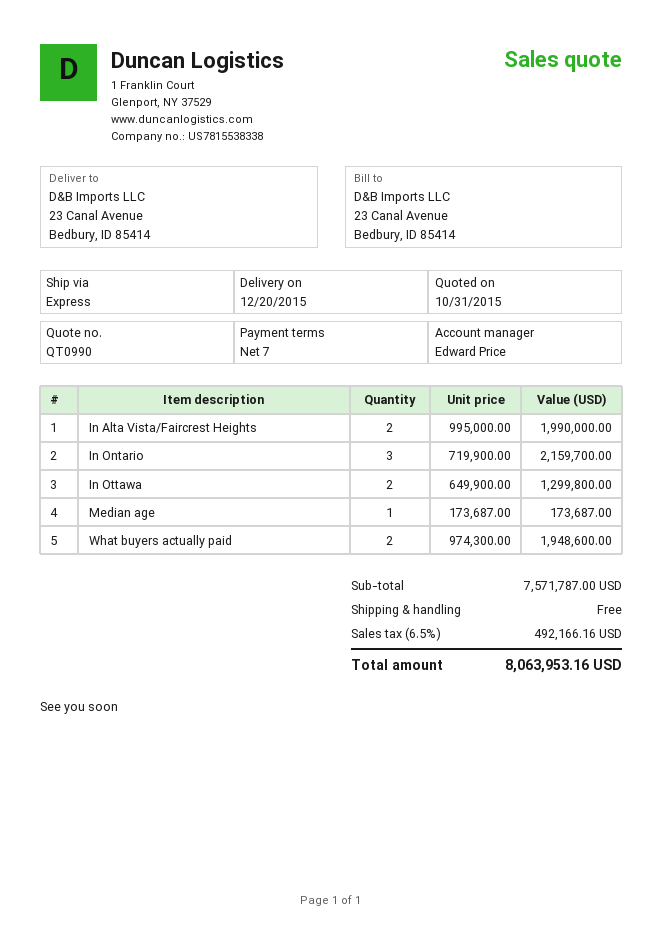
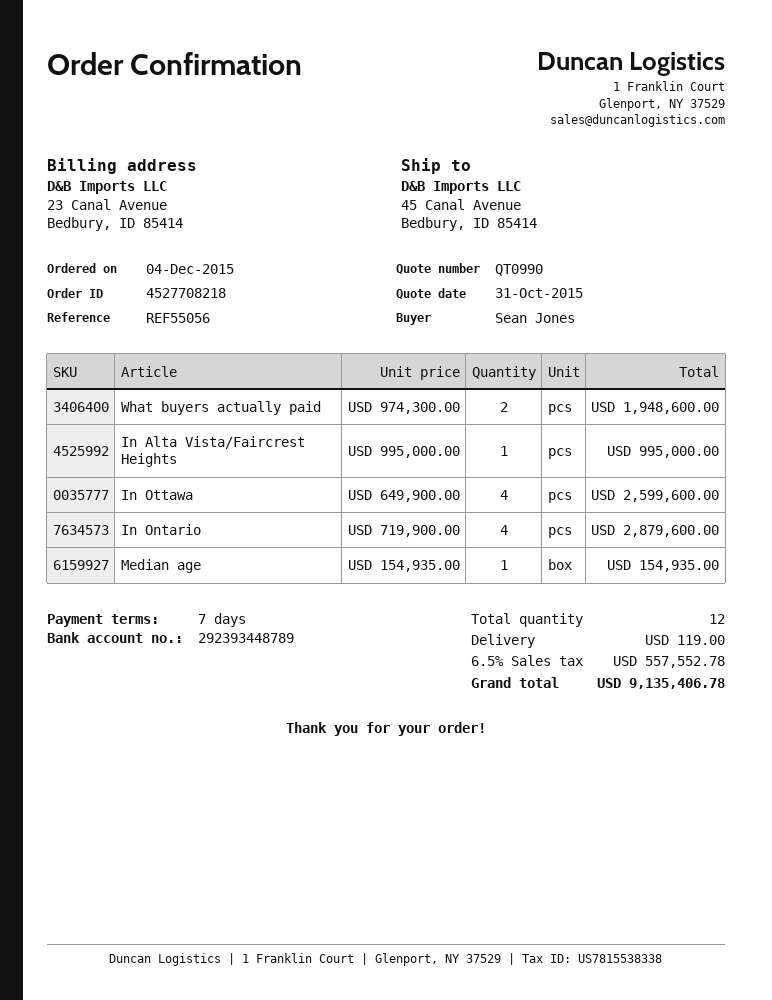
ship to: 23 Canal Avenue, Bedbury, ID 85414 -> 45 Canal Avenue, Bedbury, ID 85414
In Alta Vista/Faircrest Heights: 2 x 995000.00 = 1990000.00 -> 1 x 995000.00 = 995000.00
In Ontario: 3 x 719900.00 = 2159700.00 -> 4 x 719900.00 = 2879600.00
In Ottawa: 2 x 649900.00 = 1299800.00 -> 4 x 649900.00 = 2599600.00
Median age: 1 x 173687.00 = 173687.00 -> 1 x 154935.00 = 154935.00
shipping: 0.00 -> 119.00
tax: 6.5% = 492166.16 -> 6.5% = 557552.78
total: 8063953.16 -> 9135406.78

